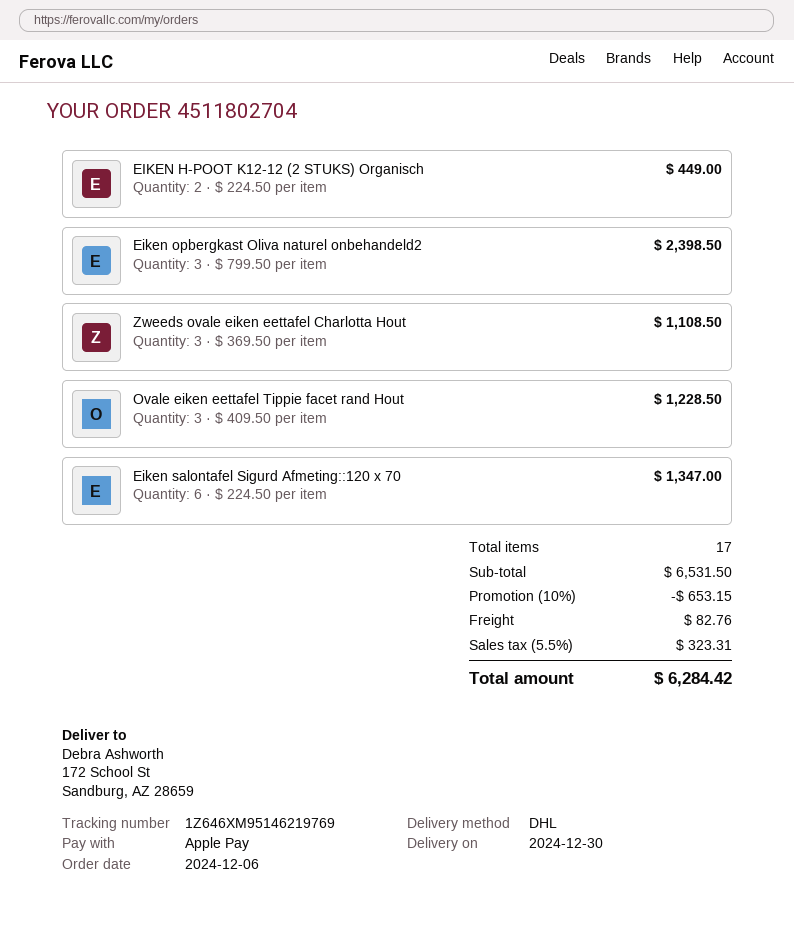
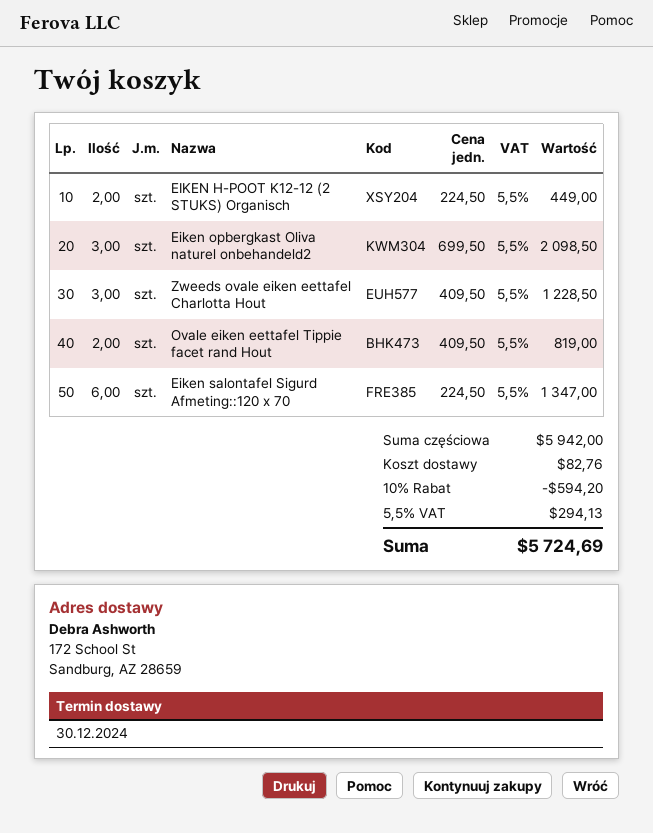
Eiken opbergkast Oliva naturel onbehandeld2: 3 x 799.50 = 2398.50 -> 3 x 699.50 = 2098.50
Zweeds ovale eiken eettafel Charlotta Hout: 3 x 369.50 = 1108.50 -> 3 x 409.50 = 1228.50
Ovale eiken eettafel Tippie facet rand Hout: 3 x 409.50 = 1228.50 -> 2 x 409.50 = 819.00
subtotal: 6531.50 -> 5942.00
discount: 10% = 653.15 -> 10% = 594.20
tax: 5.5% = 323.31 -> 5.5% = 294.13
total: 6284.42 -> 5724.69

